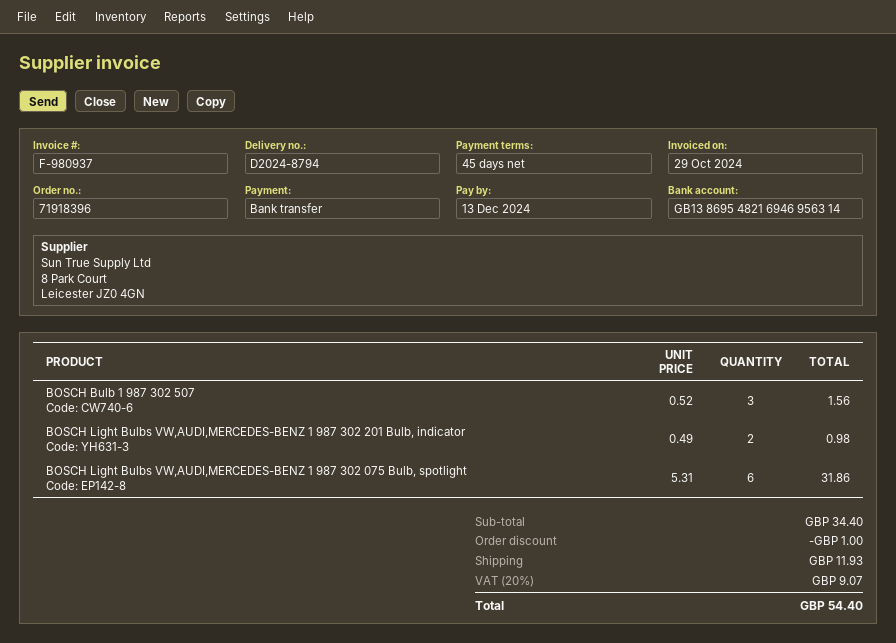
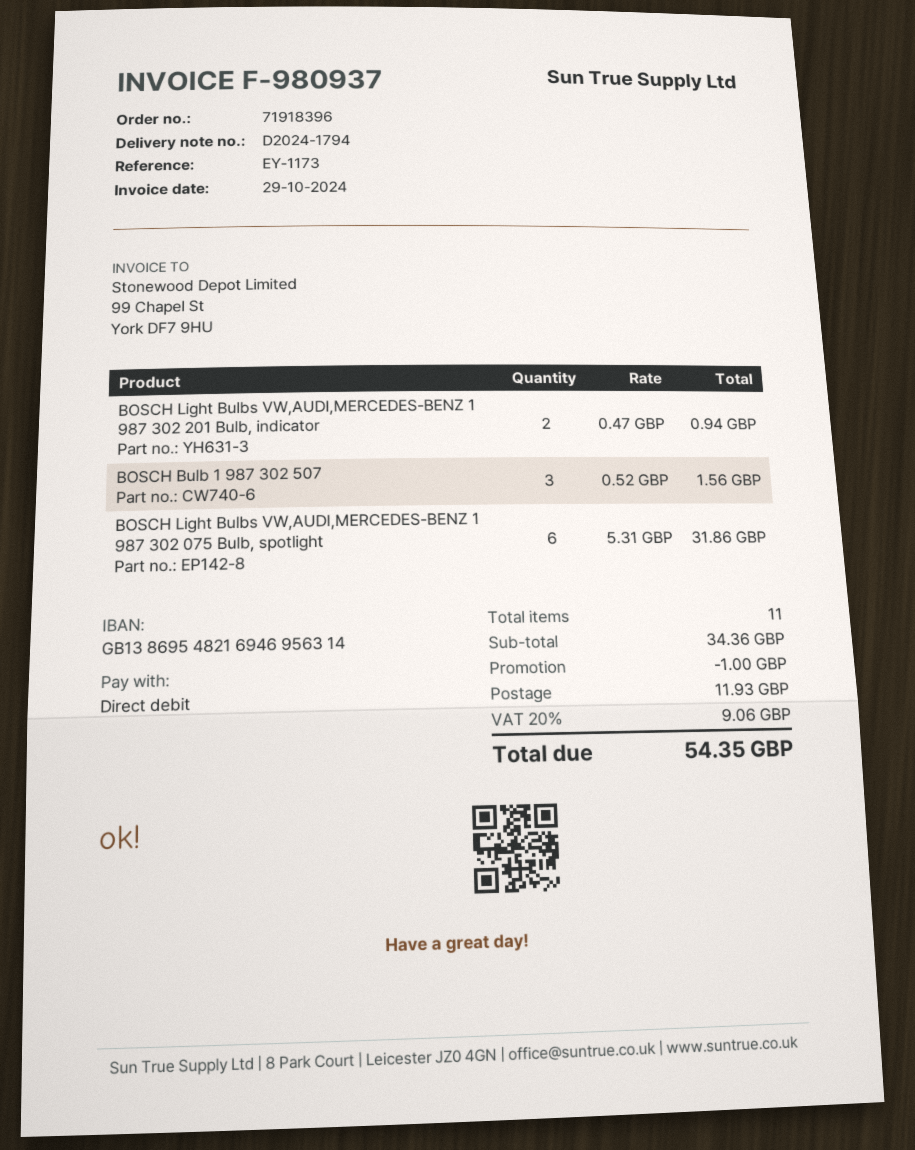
delivery note number: D2024-8794 -> D2024-1794
payment method: bank transfer -> direct debit
BOSCH Light Bulbs VW,AUDI,MERCEDES-BENZ 1 987 302 201 Bulb, indicator: 2 x 0.49 = 0.98 -> 2 x 0.47 = 0.94
subtotal: 34.40 -> 34.36
tax: 20% = 9.07 -> 20% = 9.06
total: 54.40 -> 54.35

